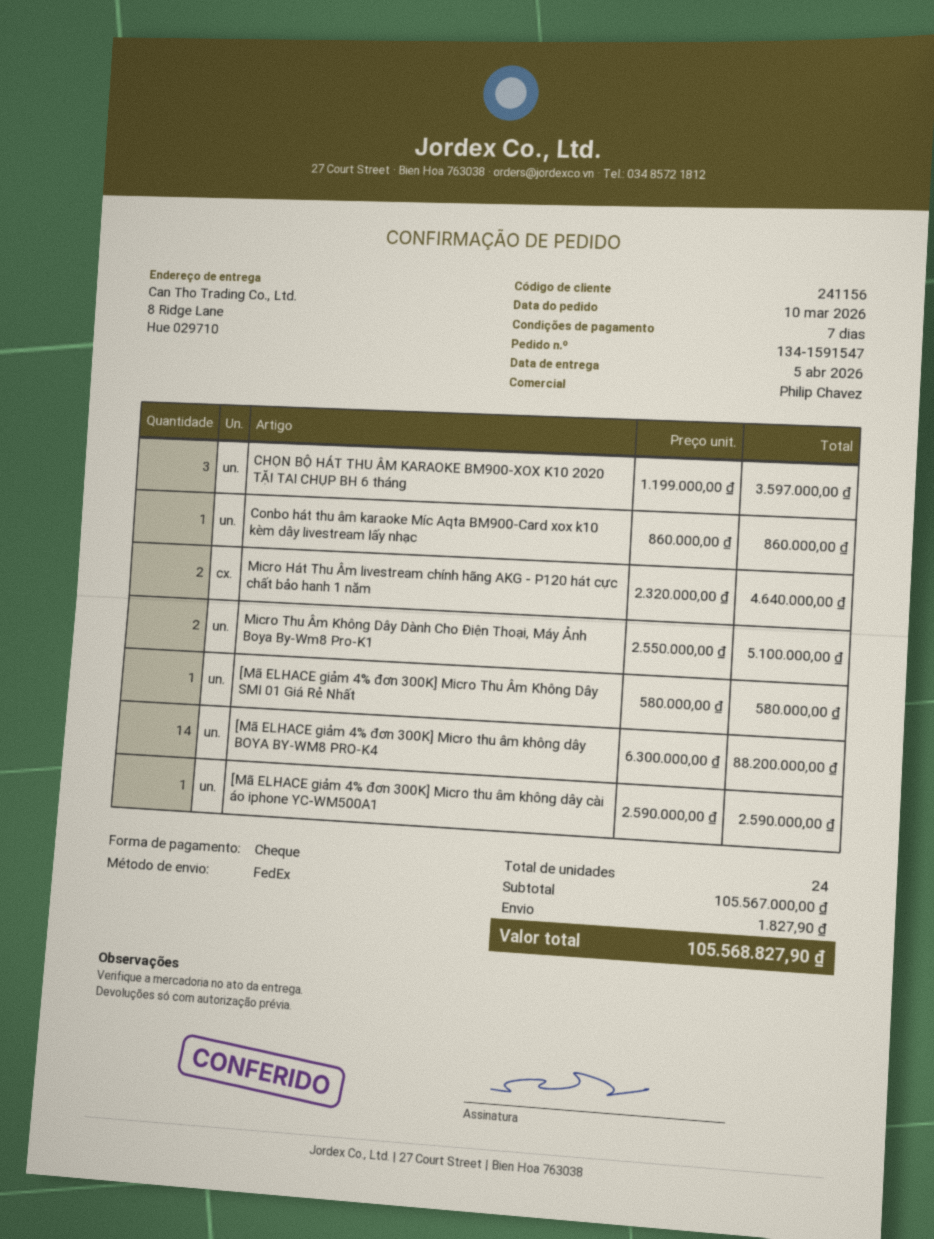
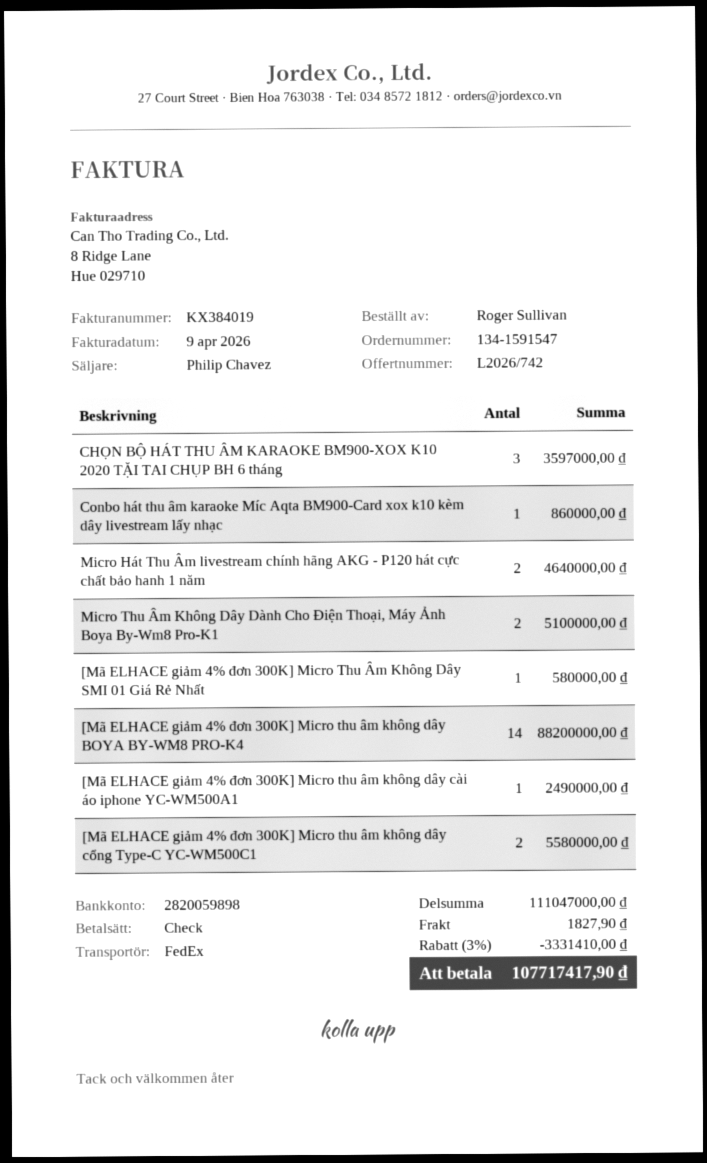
[Mã ELHACE giảm 4% đơn 300K] Micro thu âm không dây cài áo iphone YC-WM500A1: 1 for 2590000.00 -> 1 for 2490000.00
[Mã ELHACE giảm 4% đơn 300K] Micro thu âm không dây cổng Type-C YC-WM500C1: none -> 2 for 5580000.00
subtotal: 105567000.00 -> 111047000.00
discount: none -> 3% = 3331410.00
total: 105568827.90 -> 107717417.90

